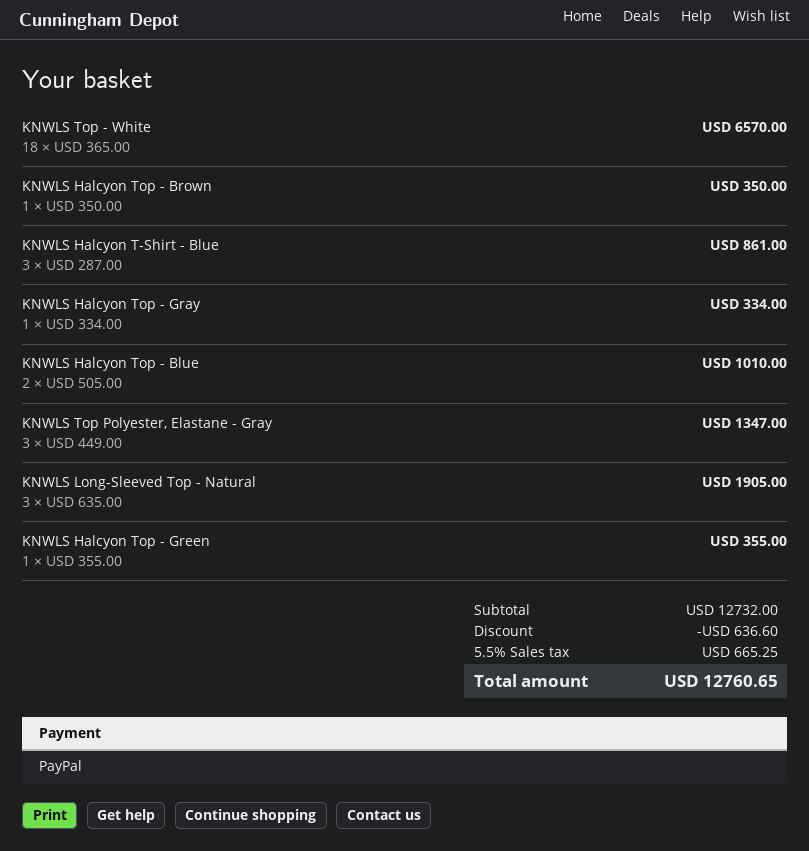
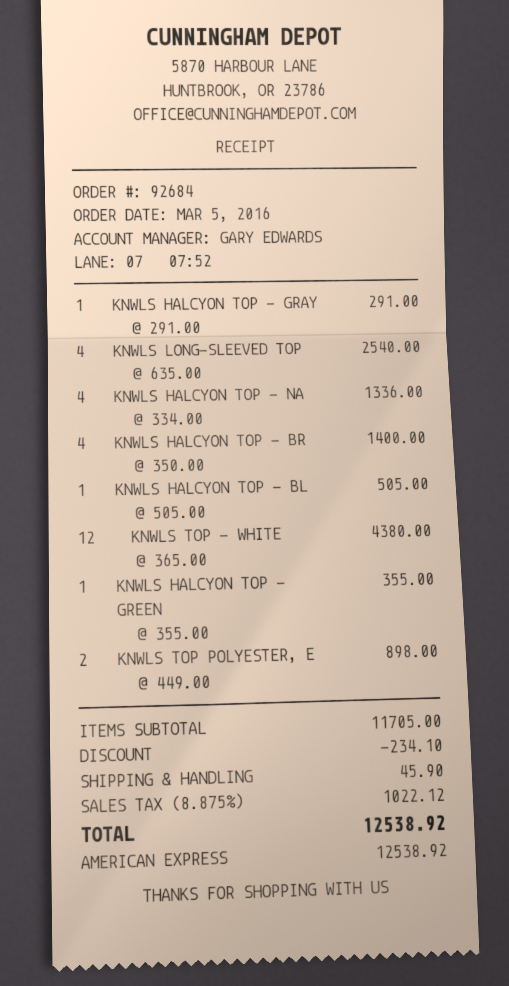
payment method: PayPal -> American Express
KNWLS Top - White: 18 x 365.00 = 6570.00 -> 12 x 365.00 = 4380.00
KNWLS Halcyon Top - Brown: 1 x 350.00 = 350.00 -> 4 x 350.00 = 1400.00
KNWLS Halcyon T-Shirt - Blue: 3 x 287.00 = 861.00 -> none
KNWLS Halcyon Top - Gray: 1 x 334.00 = 334.00 -> 1 x 291.00 = 291.00
KNWLS Halcyon Top - Blue: 2 x 505.00 = 1010.00 -> 1 x 505.00 = 505.00
KNWLS Top Polyester, Elastane - Gray: 3 x 449.00 = 1347.00 -> 2 x 449.00 = 898.00
KNWLS Long-Sleeved Top - Natural: 3 x 635.00 = 1905.00 -> 4 x 635.00 = 2540.00
KNWLS HALCYON TOP - NA: none -> 4 x 334.00 = 1336.00
subtotal: 12732.00 -> 11705.00
discount: 636.60 -> 234.10
shipping: none -> 45.90
tax: 5.5% = 665.25 -> 8.875% = 1022.12
total: 12760.65 -> 12538.92

